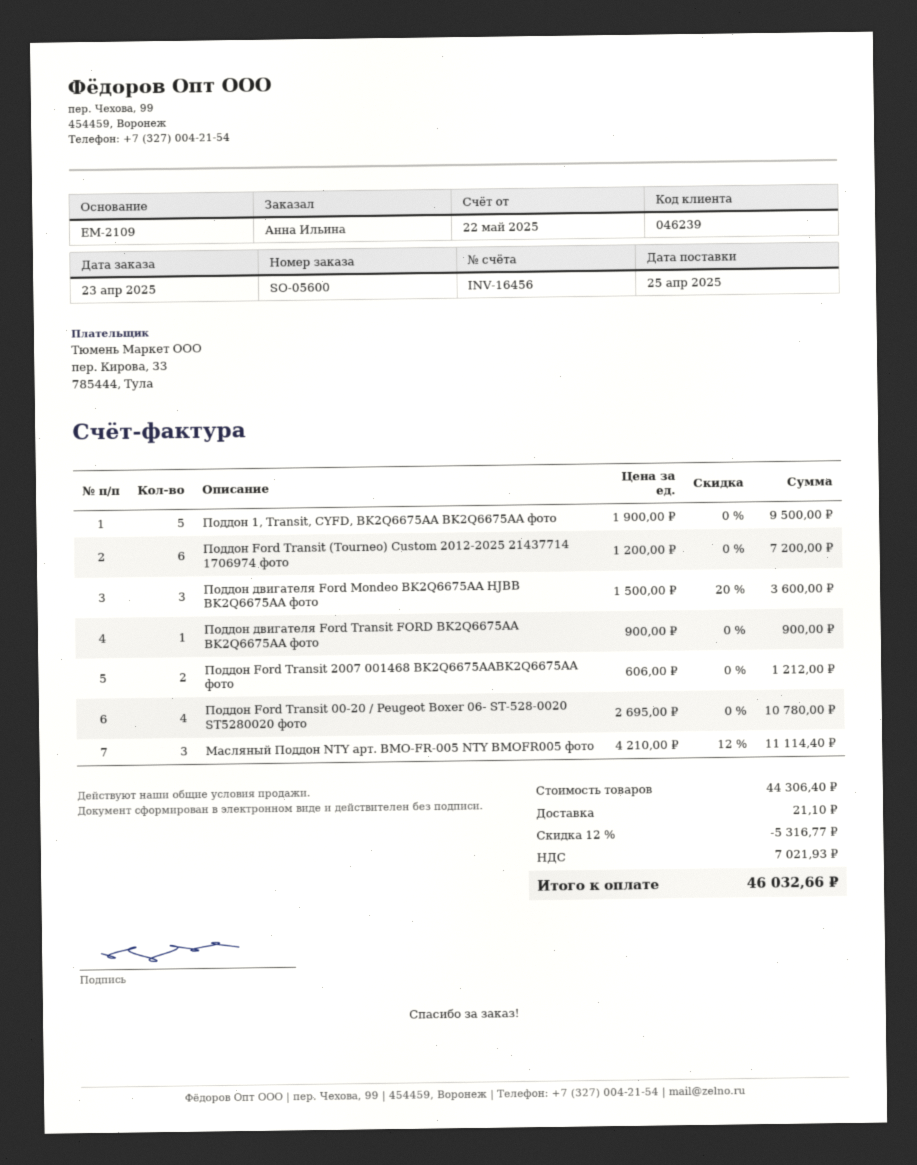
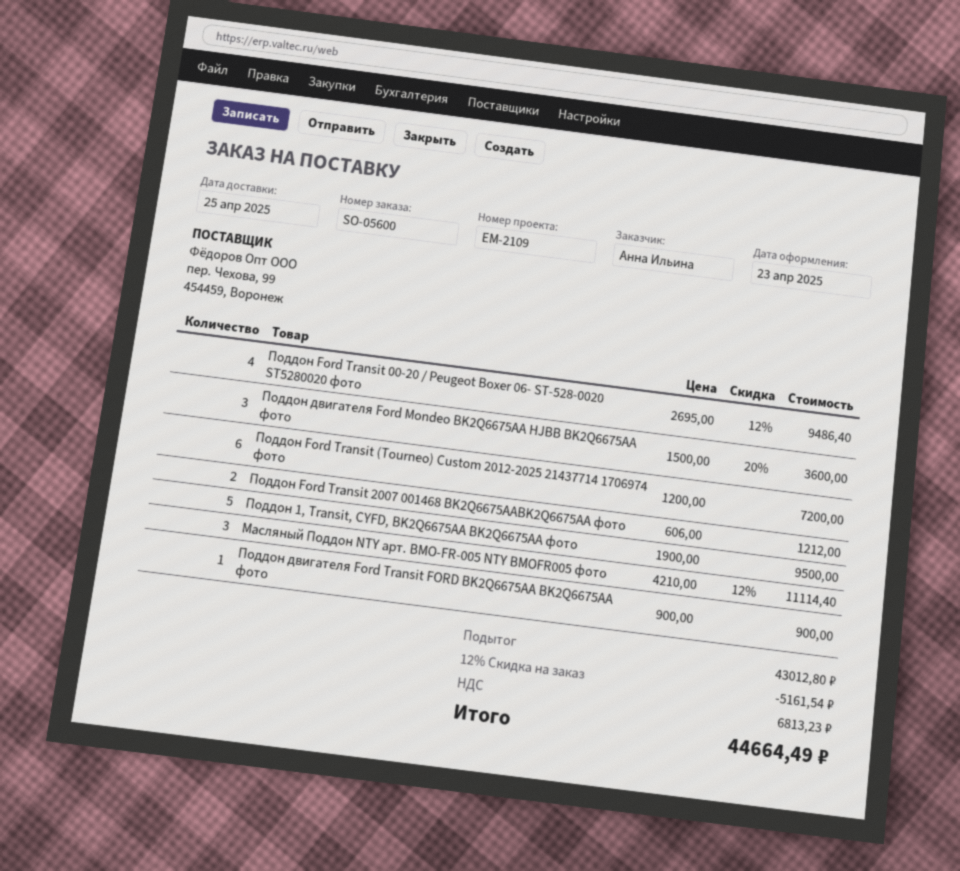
Поддон Ford Transit 00-20 / Peugeot Boxer 06- ST-528-0020 ST5280020 фото: 4 x 2695.00 = 10780.00 -> 4 x 2695.00 - 12% = 9486.40
subtotal: 44306.40 -> 43012.80
discount: 12% = 5316.77 -> 12% = 5161.54
shipping: 21.10 -> none
tax: 7021.93 -> 6813.23
total: 46032.66 -> 44664.49

